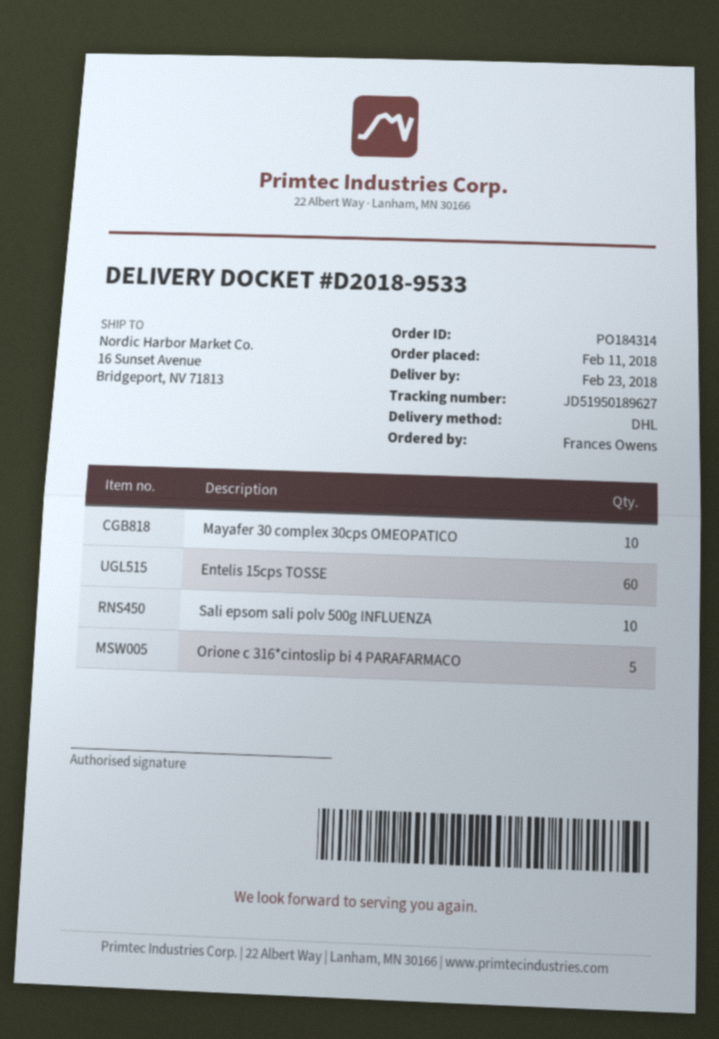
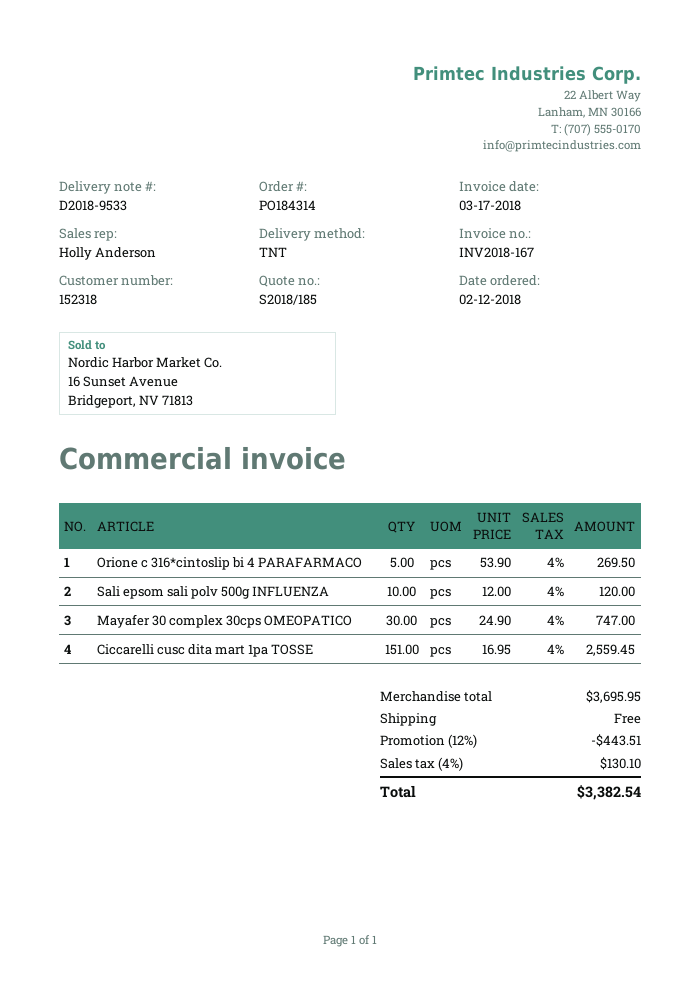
order date: 2018-02-11 -> 2018-02-12
shipping method: DHL -> TNT
Mayafer 30 complex 30cps OMEOPATICO: 10 -> 30
Entelis 15cps TOSSE: 60 -> none
Ciccarelli cusc dita mart 1pa TOSSE: none -> 151

